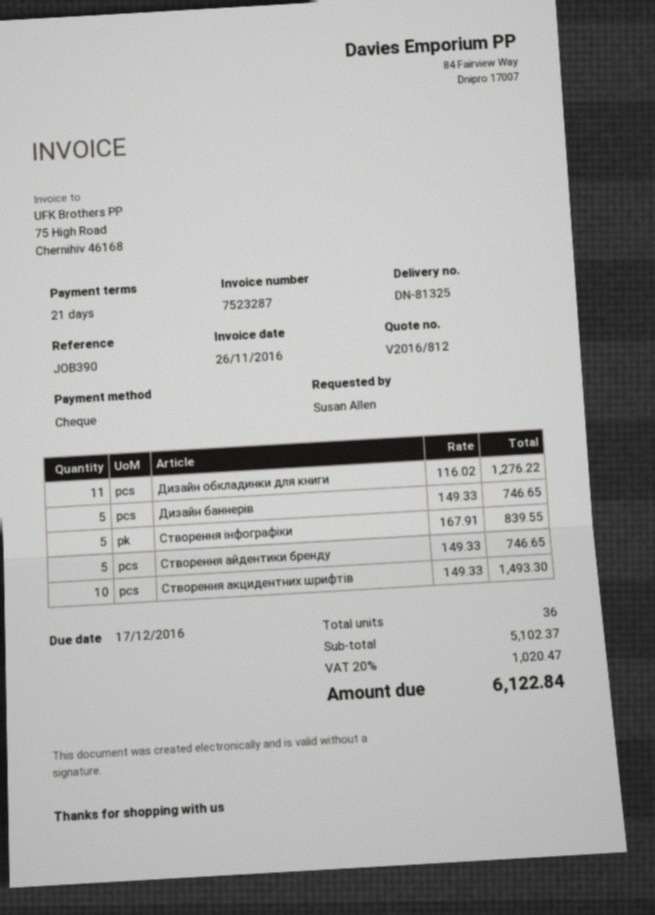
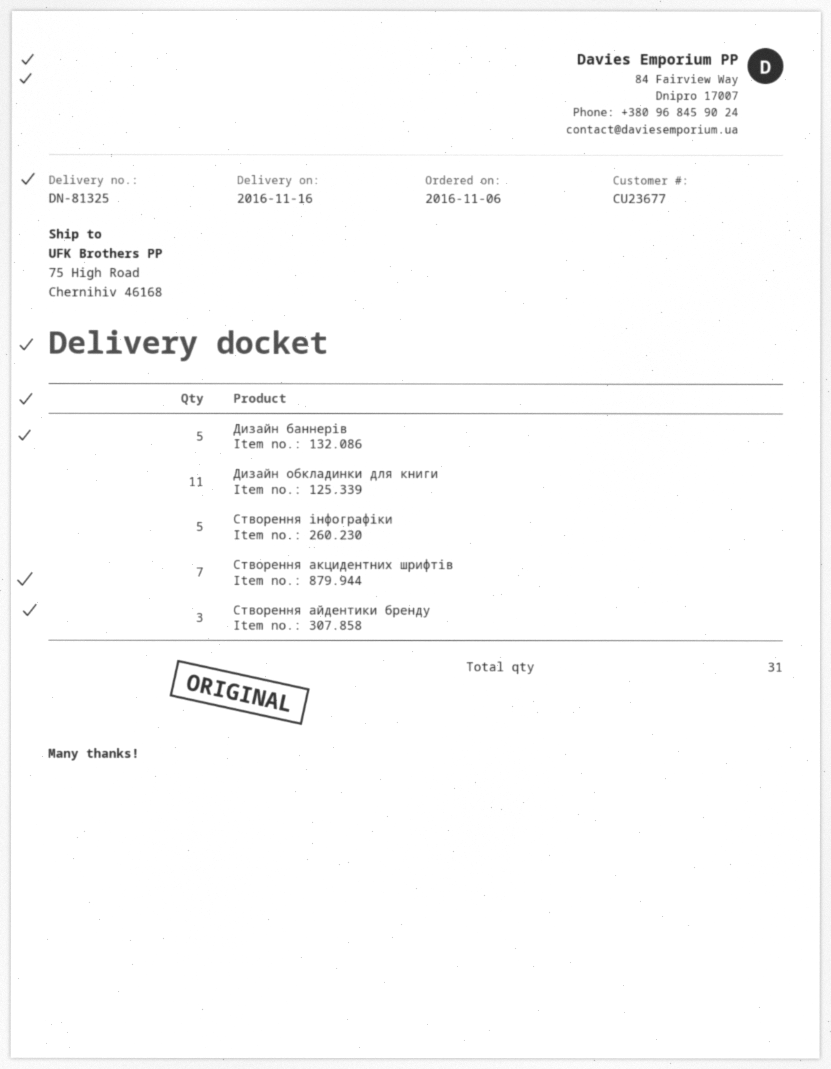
Створення айдентики бренду: 5 -> 3
Створення акцидентних шрифтів: 10 -> 7
total quantity: 36 -> 31

